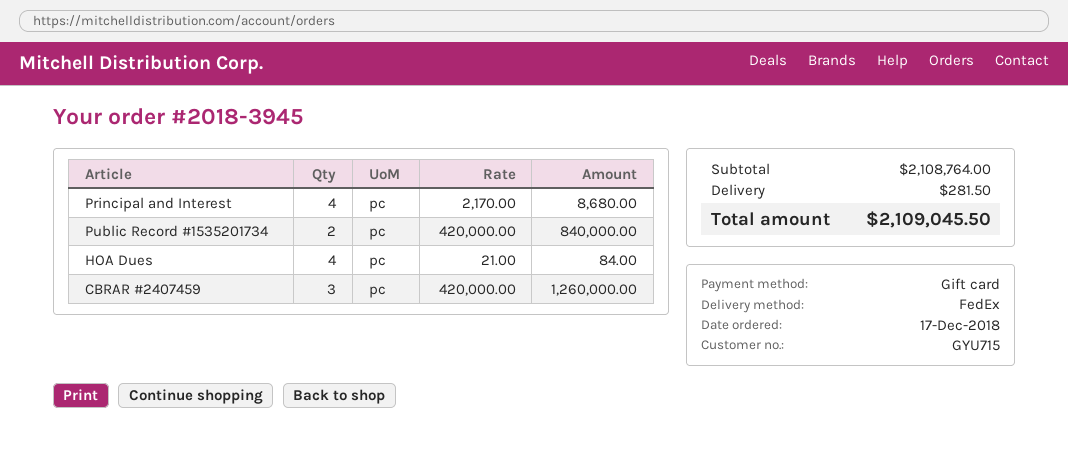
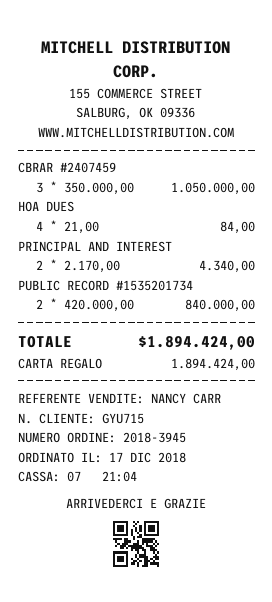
Principal and Interest: 4 x 2170.00 = 8680.00 -> 2 x 2170.00 = 4340.00
CBRAR #2407459: 3 x 420000.00 = 1260000.00 -> 3 x 350000.00 = 1050000.00
shipping: 281.50 -> none
total: 2109045.50 -> 1894424.00

